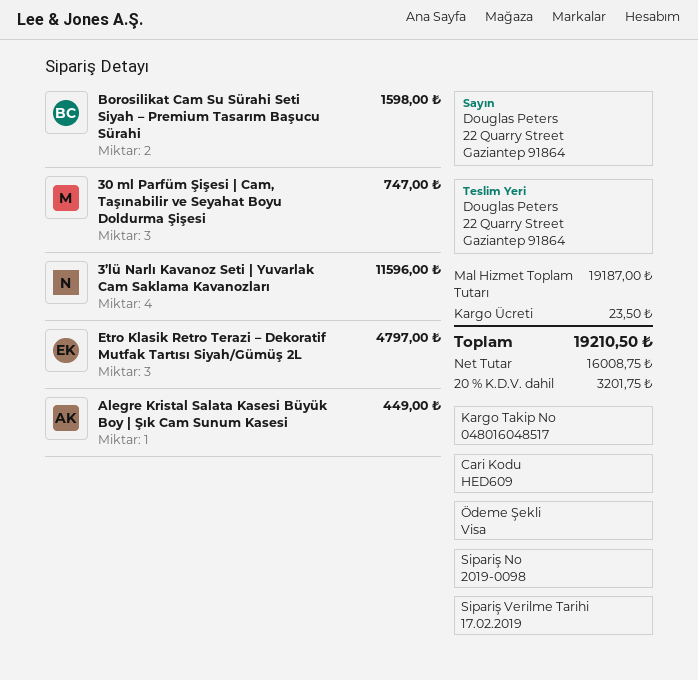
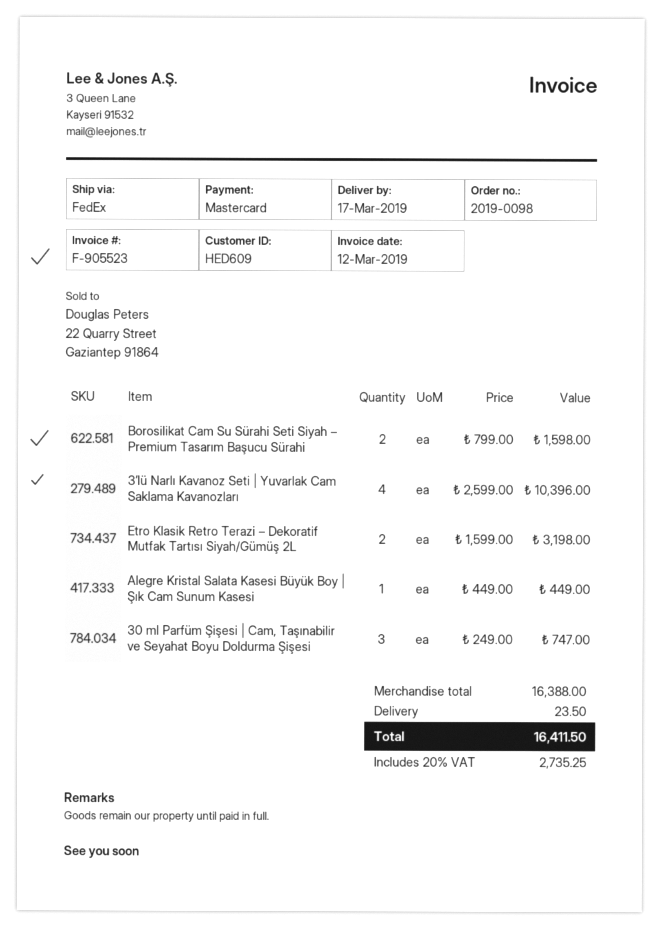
payment method: Visa -> Mastercard
3’lü Narlı Kavanoz Seti | Yuvarlak Cam Saklama Kavanozları: 4 for 11596.00 -> 4 for 10396.00
Etro Klasik Retro Terazi – Dekoratif Mutfak Tartısı Siyah/Gümüş 2L: 3 for 4797.00 -> 2 for 3198.00
subtotal: 19187.00 -> 16388.00
tax: 20% = 3201.75 -> 20% = 2735.25
total: 19210.50 -> 16411.50

